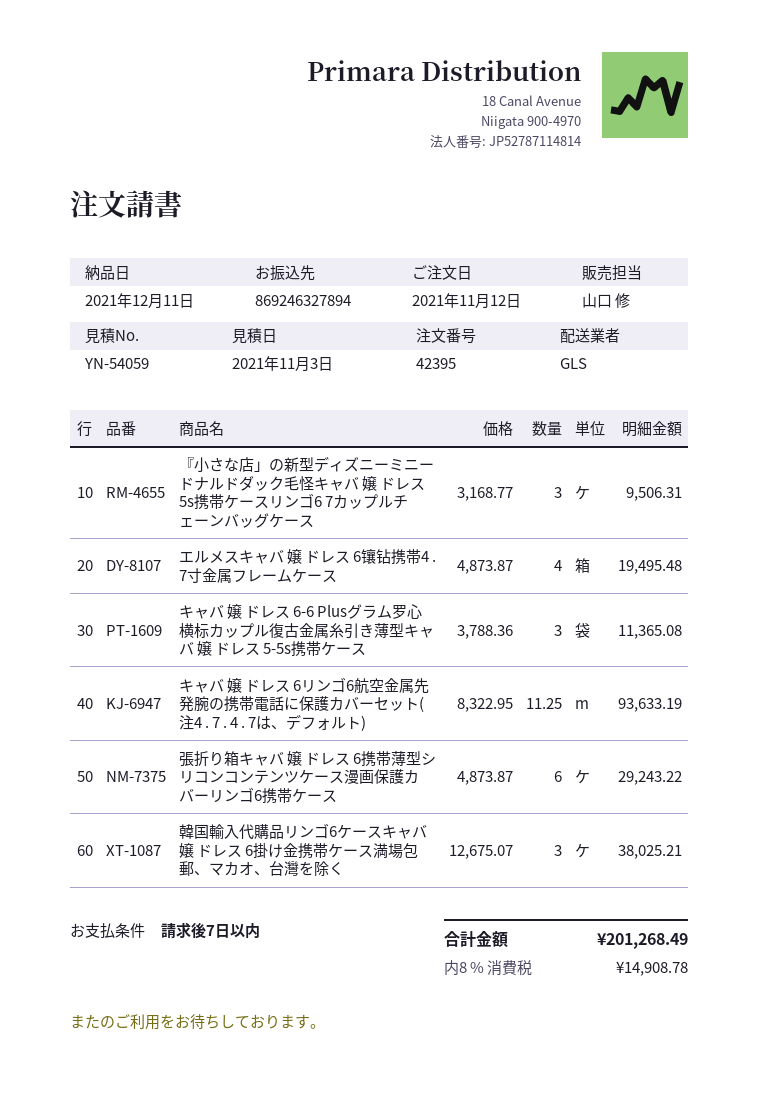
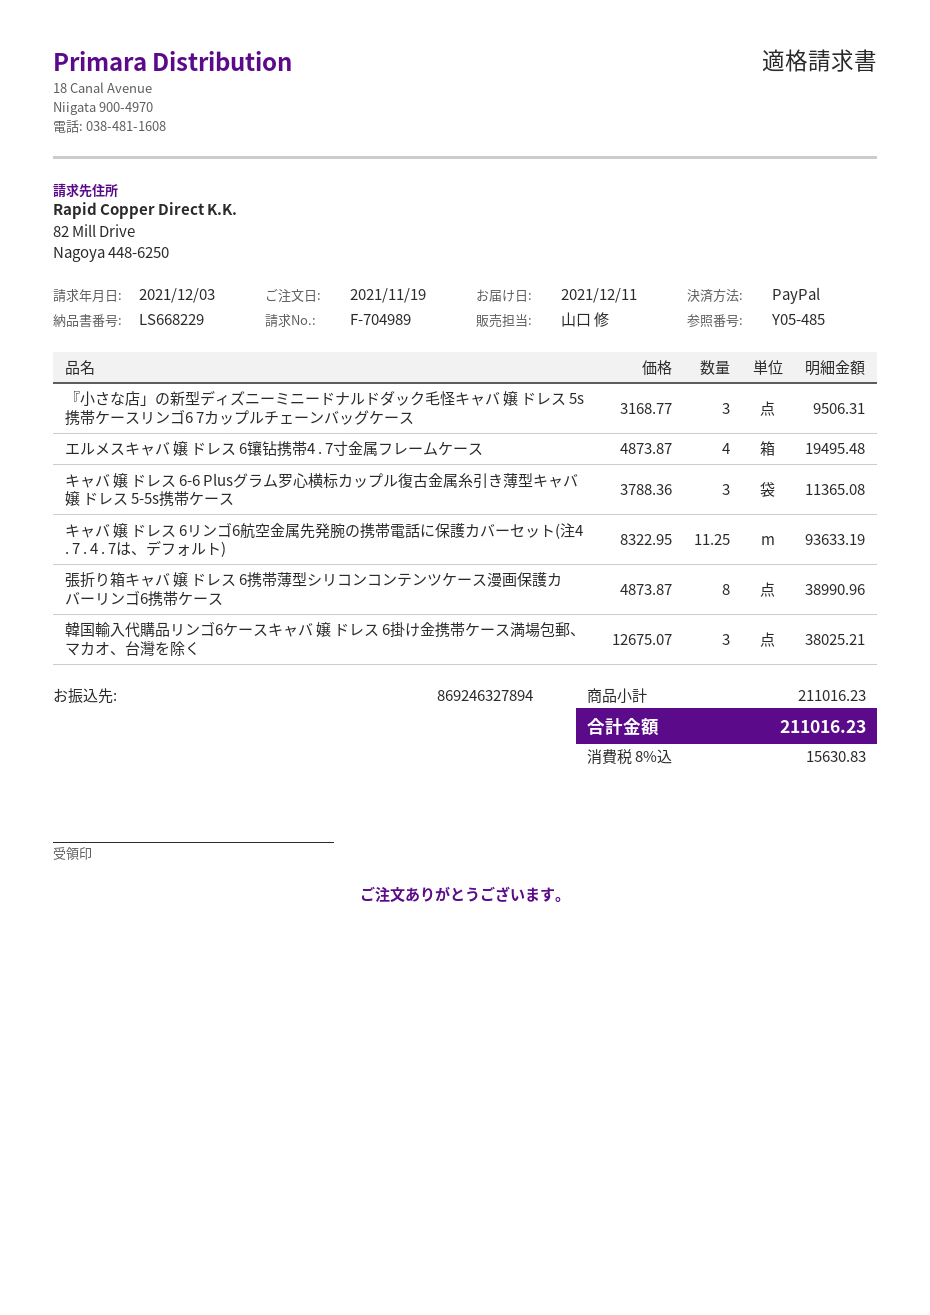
order date: 2021-11-12 -> 2021-11-19
張折り箱キャバ 嬢 ドレス 6携帯薄型シリコンコンテンツケース漫画保護カバーリンゴ6携帯ケース: 6 x 4873.87 = 29243.22 -> 8 x 4873.87 = 38990.96
tax: 8% = 14908.78 -> 8% = 15630.83
total: 201268.49 -> 211016.23

